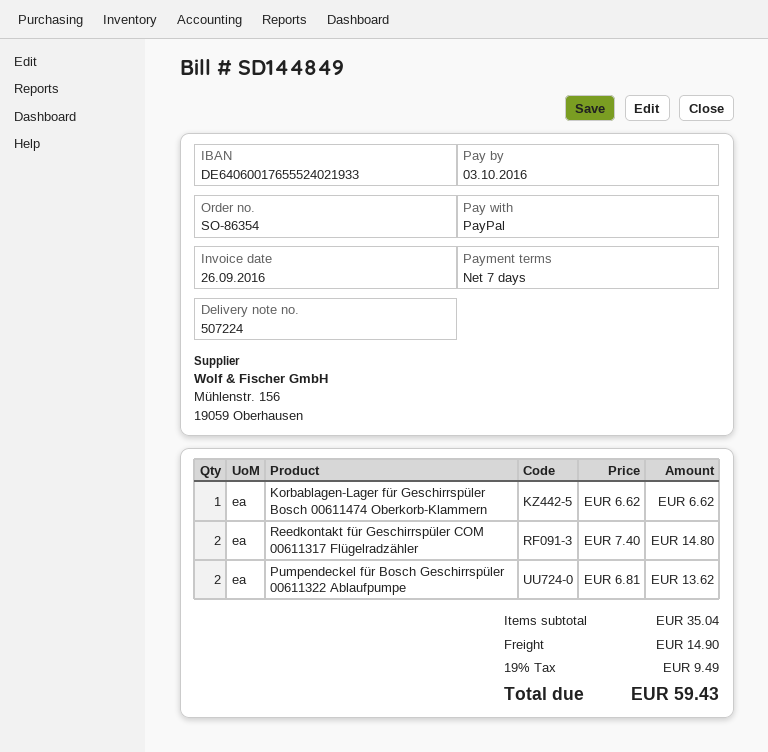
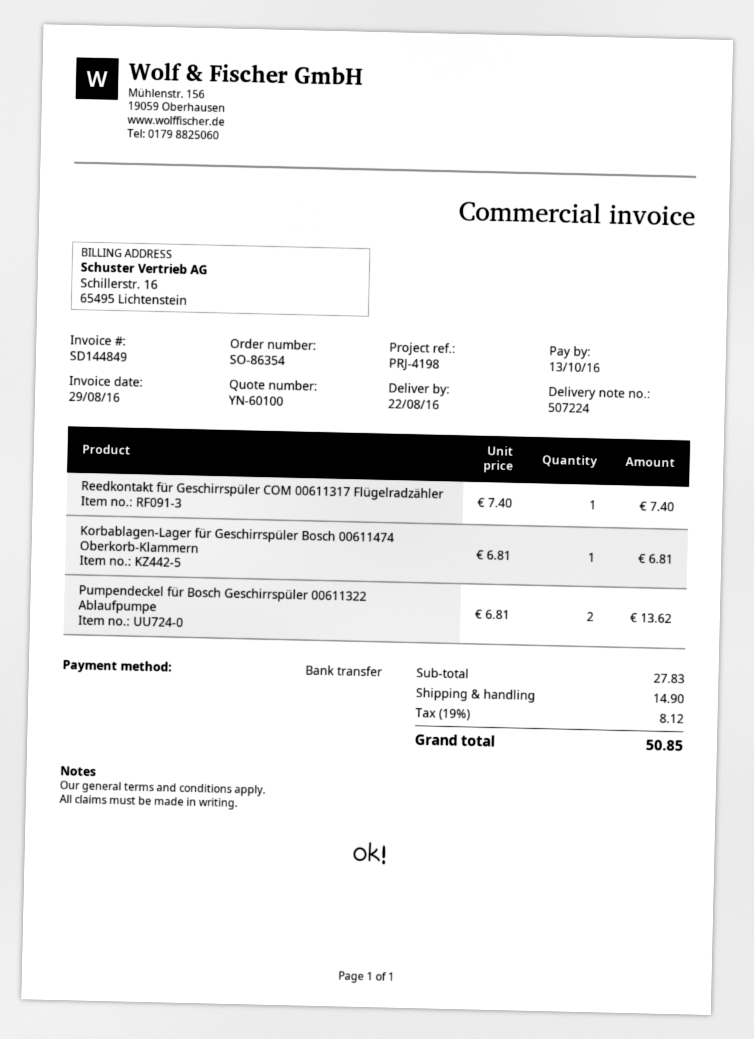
invoice date: 2016-09-26 -> 2016-08-29
due date: 2016-10-03 -> 2016-10-13
payment method: PayPal -> bank transfer
Korbablagen-Lager für Geschirrspüler Bosch 00611474 Oberkorb-Klammern: 1 x 6.62 = 6.62 -> 1 x 6.81 = 6.81
Reedkontakt für Geschirrspüler COM 00611317 Flügelradzähler: 2 x 7.40 = 14.80 -> 1 x 7.40 = 7.40
subtotal: 35.04 -> 27.83
tax: 19% = 9.49 -> 19% = 8.12
total: 59.43 -> 50.85

